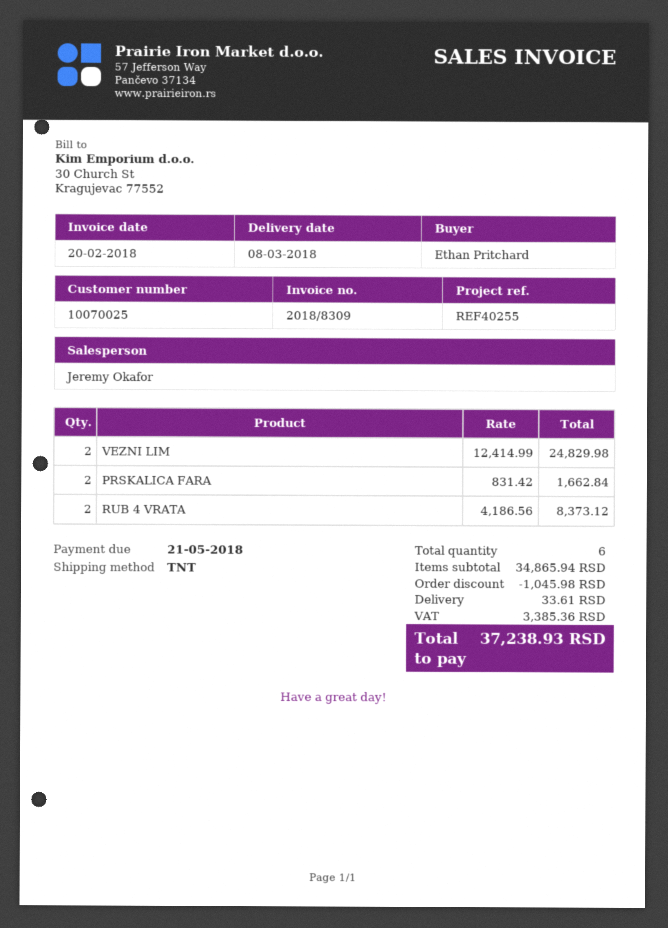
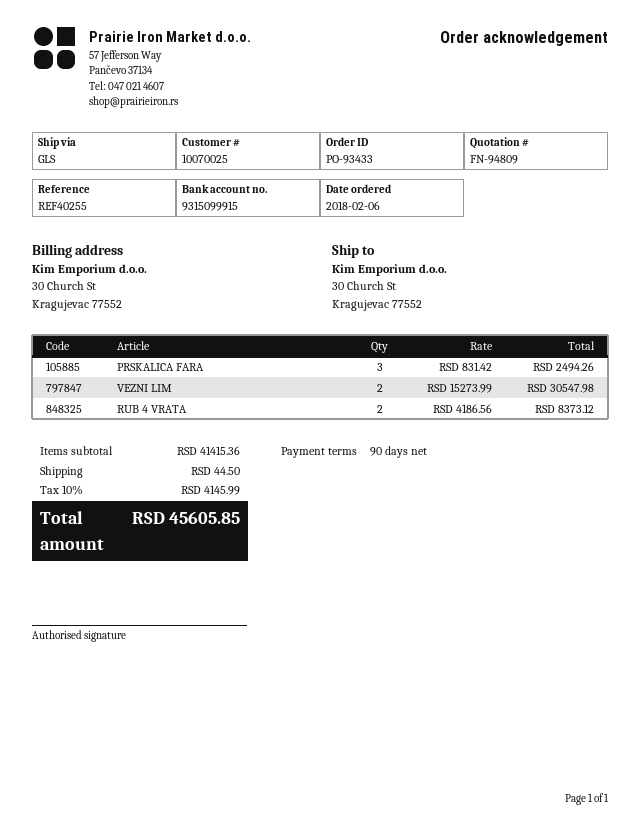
shipping method: TNT -> GLS
VEZNI LIM: 2 x 12414.99 = 24829.98 -> 2 x 15273.99 = 30547.98
PRSKALICA FARA: 2 x 831.42 = 1662.84 -> 3 x 831.42 = 2494.26
subtotal: 34865.94 -> 41415.36
discount: 1045.98 -> none
shipping: 33.61 -> 44.50
tax: 3385.36 -> 4145.99
total: 37238.93 -> 45605.85

